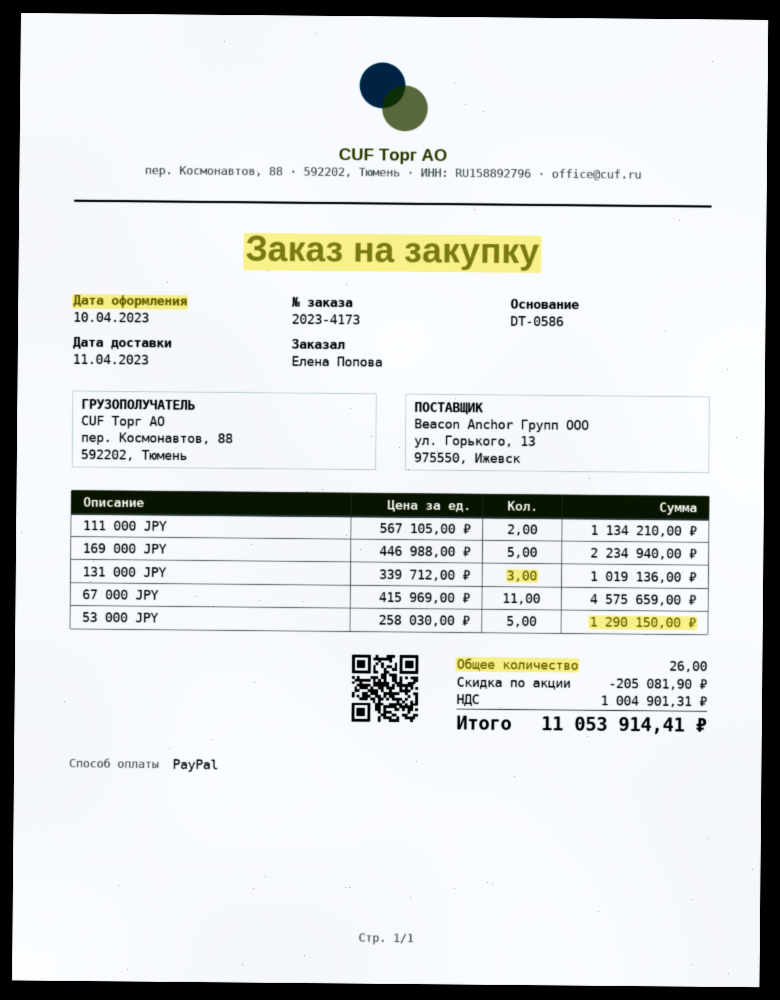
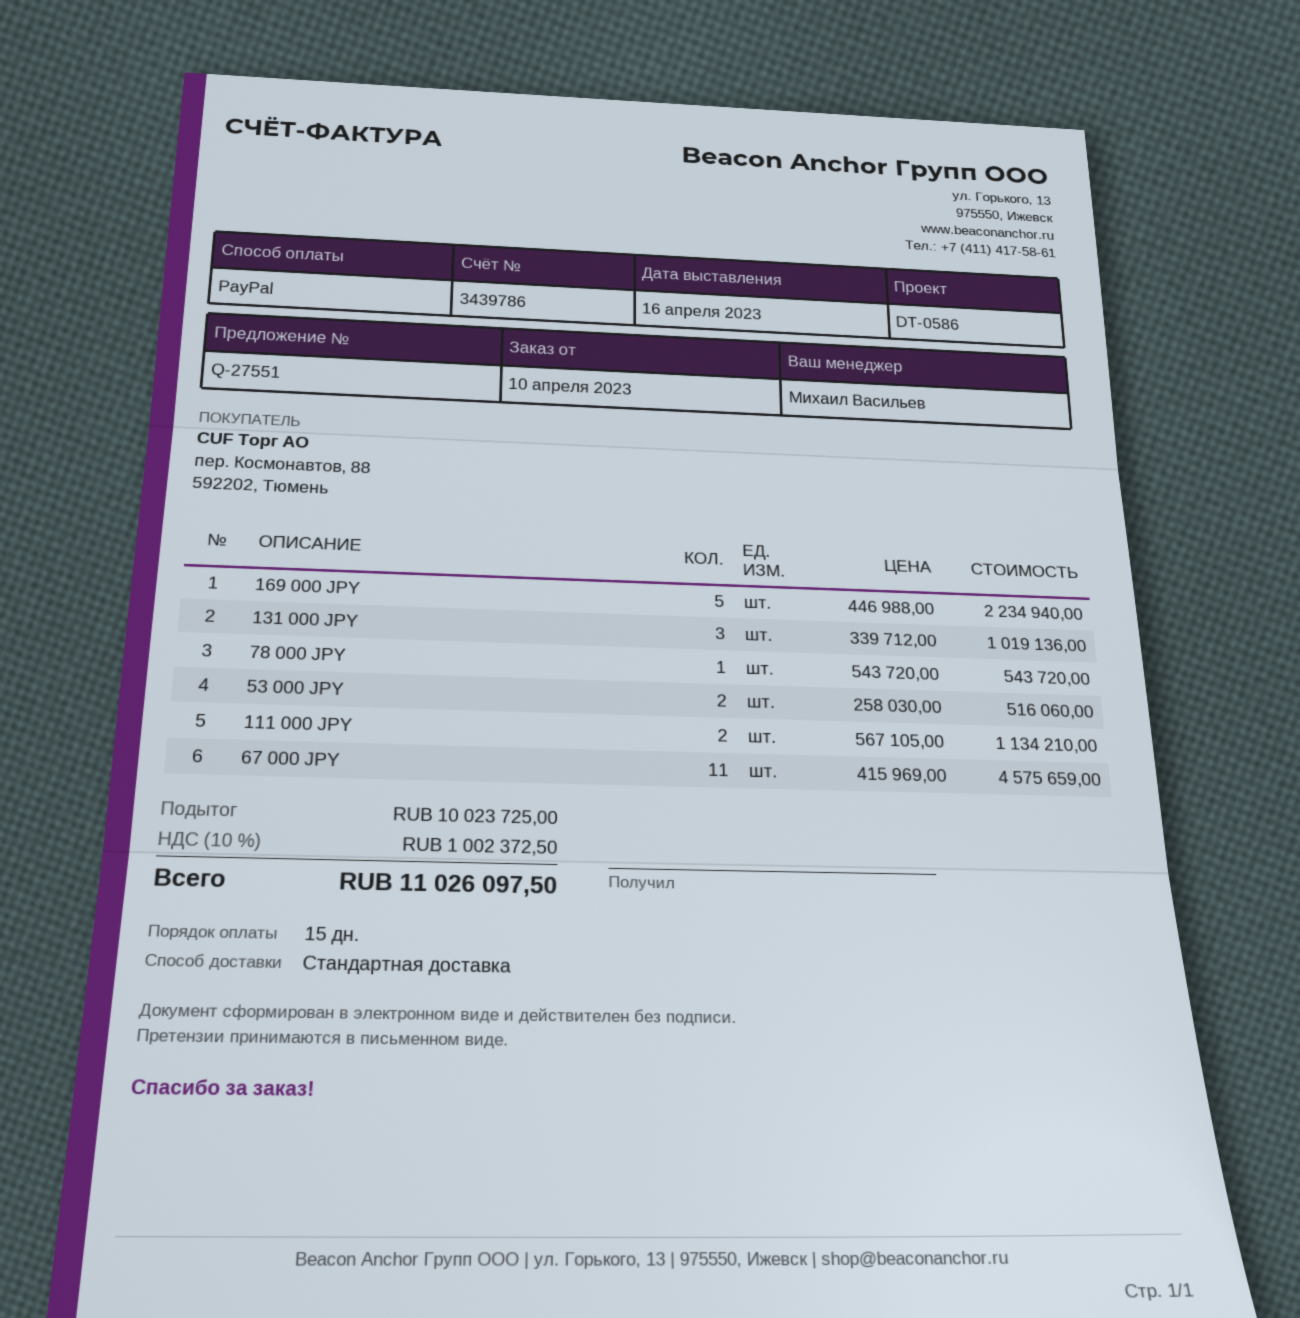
53 000 JPY: 5 x 258030.00 = 1290150.00 -> 2 x 258030.00 = 516060.00
78 000 JPY: none -> 1 x 543720.00 = 543720.00
discount: 205081.90 -> none
tax: 1004901.31 -> 1002372.50
total: 11053914.41 -> 11026097.50

